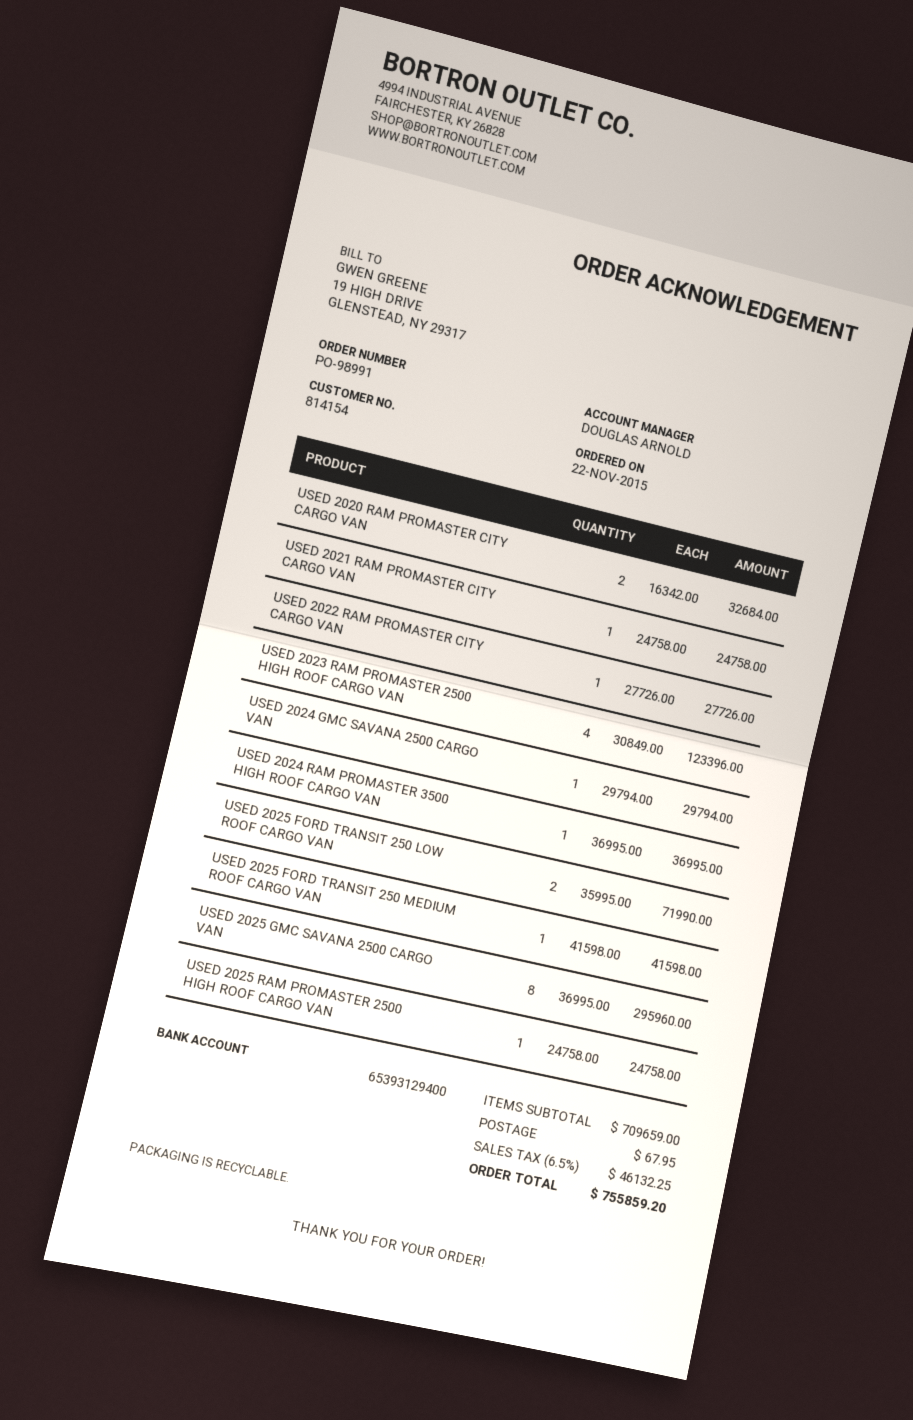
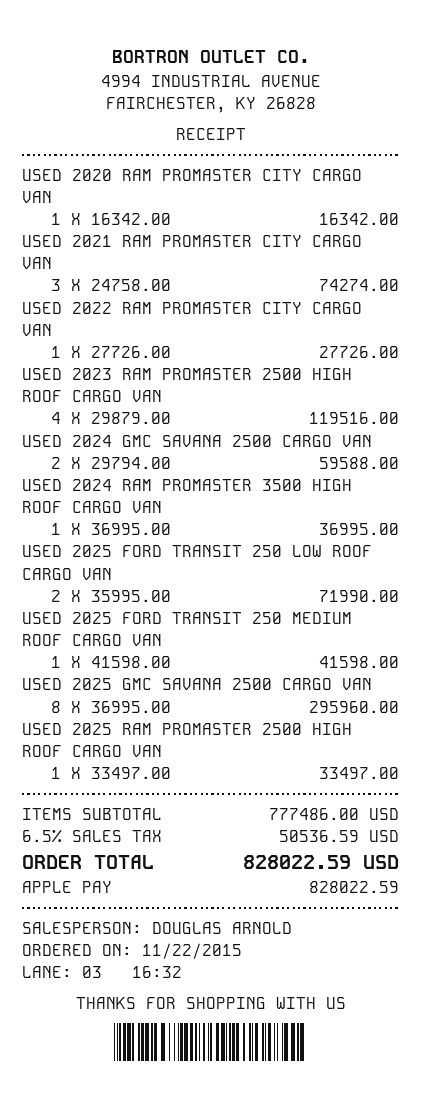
USED 2020 RAM PROMASTER CITY CARGO VAN: 2 x 16342.00 = 32684.00 -> 1 x 16342.00 = 16342.00
USED 2021 RAM PROMASTER CITY CARGO VAN: 1 x 24758.00 = 24758.00 -> 3 x 24758.00 = 74274.00
USED 2023 RAM PROMASTER 2500 HIGH ROOF CARGO VAN: 4 x 30849.00 = 123396.00 -> 4 x 29879.00 = 119516.00
USED 2024 GMC SAVANA 2500 CARGO VAN: 1 x 29794.00 = 29794.00 -> 2 x 29794.00 = 59588.00
USED 2025 RAM PROMASTER 2500 HIGH ROOF CARGO VAN: 1 x 24758.00 = 24758.00 -> 1 x 33497.00 = 33497.00
subtotal: 709659.00 -> 777486.00
shipping: 67.95 -> none
tax: 6.5% = 46132.25 -> 6.5% = 50536.59
total: 755859.20 -> 828022.59

